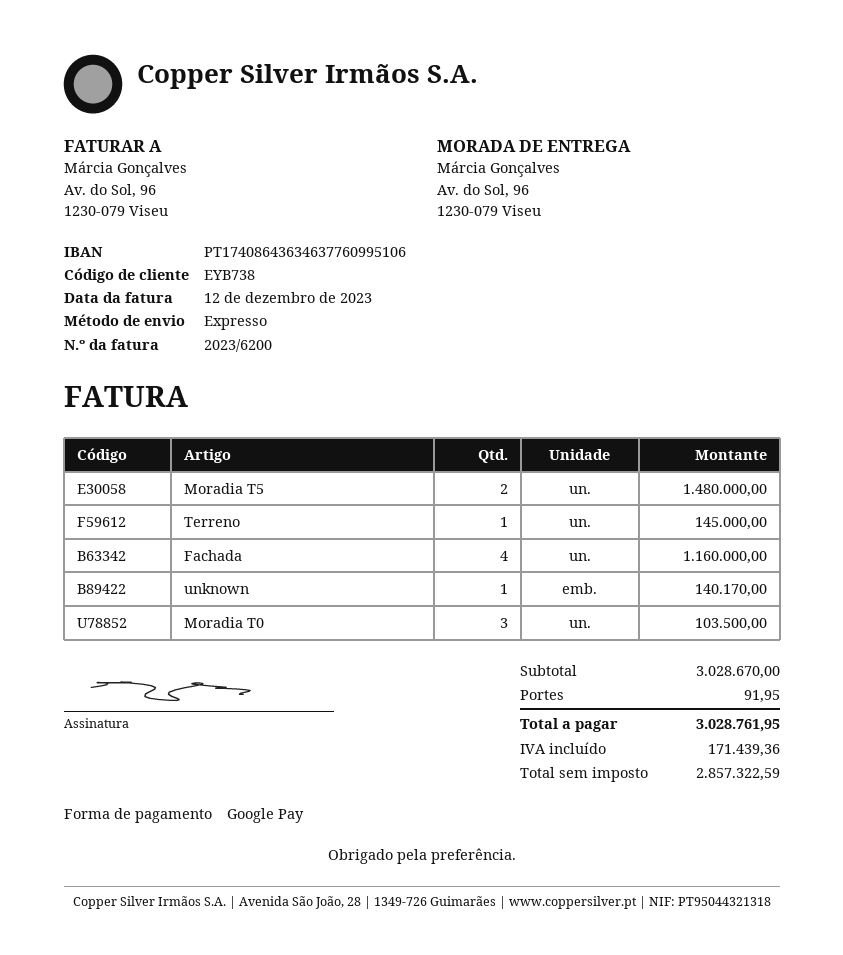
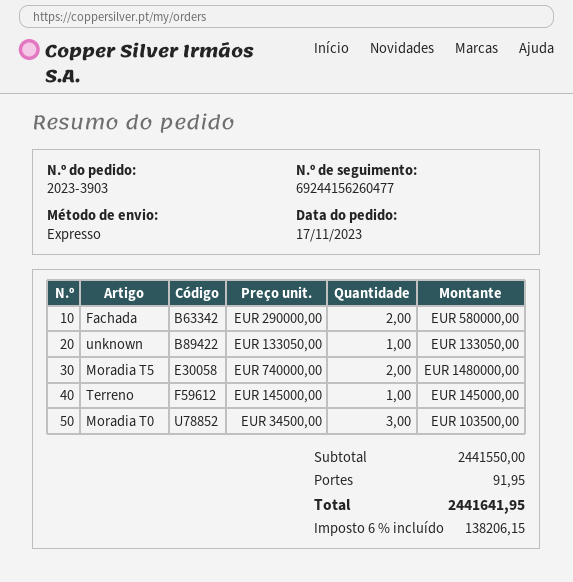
Fachada: 4 for 1160000.00 -> 2 for 580000.00
unknown: 1 for 140170.00 -> 1 for 133050.00
subtotal: 3028670.00 -> 2441550.00
tax: 171439.36 -> 138206.15
total: 3028761.95 -> 2441641.95

